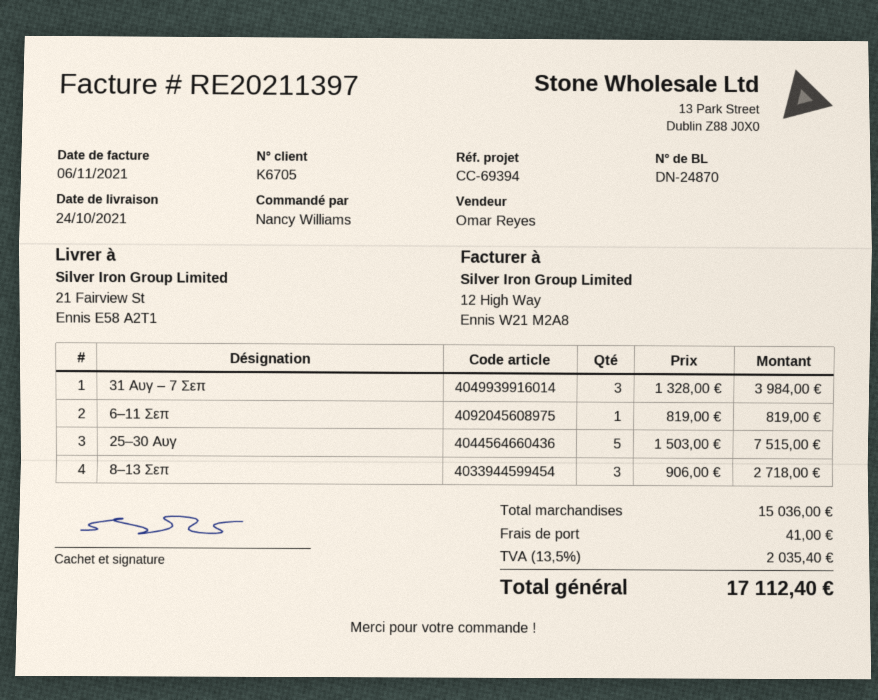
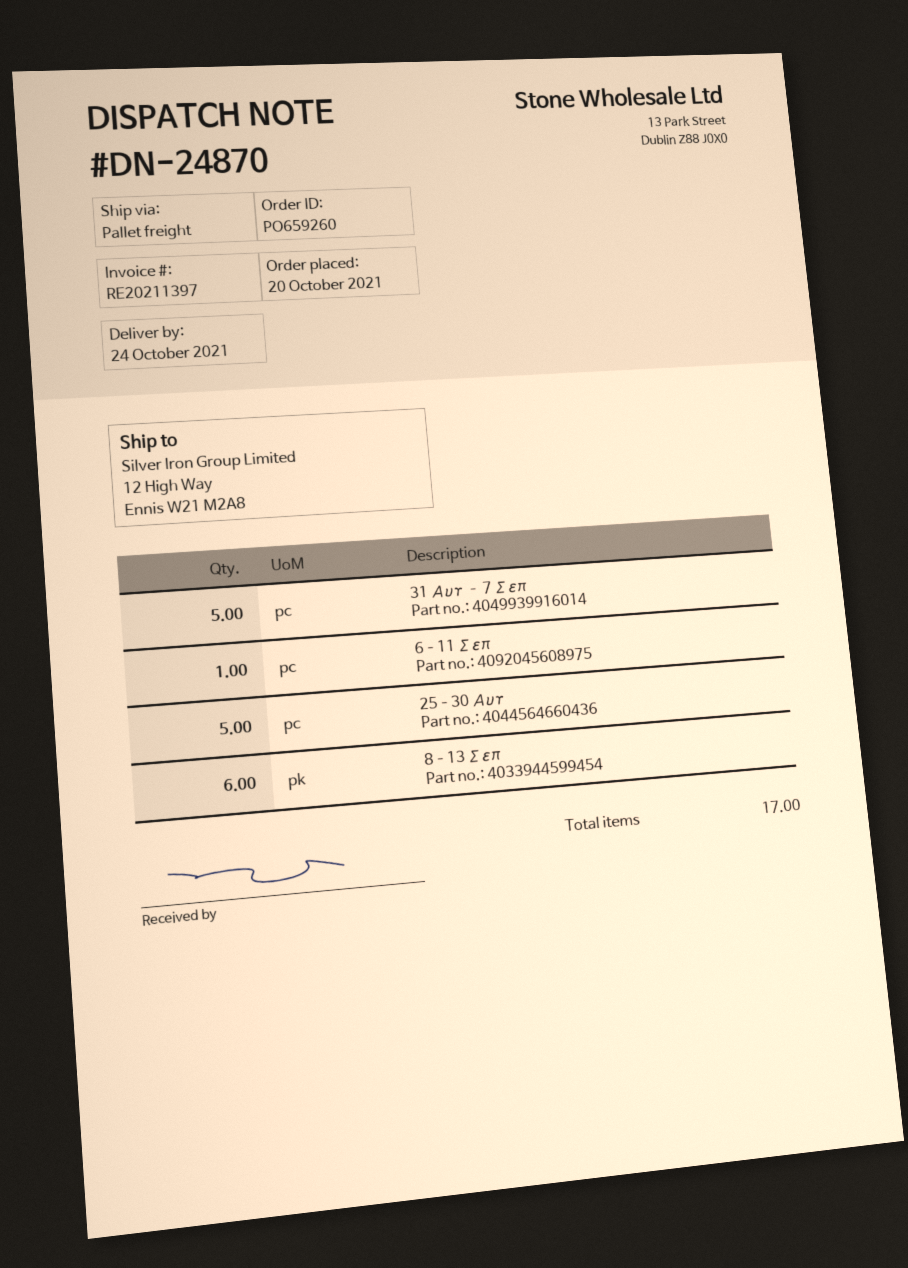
ship to: 21 Fairview St, Ennis E58 A2T1 -> 12 High Way, Ennis W21 M2A8
31 Αυγ – 7 Σεπ: 3 -> 5
8–13 Σεπ: 3 -> 6

